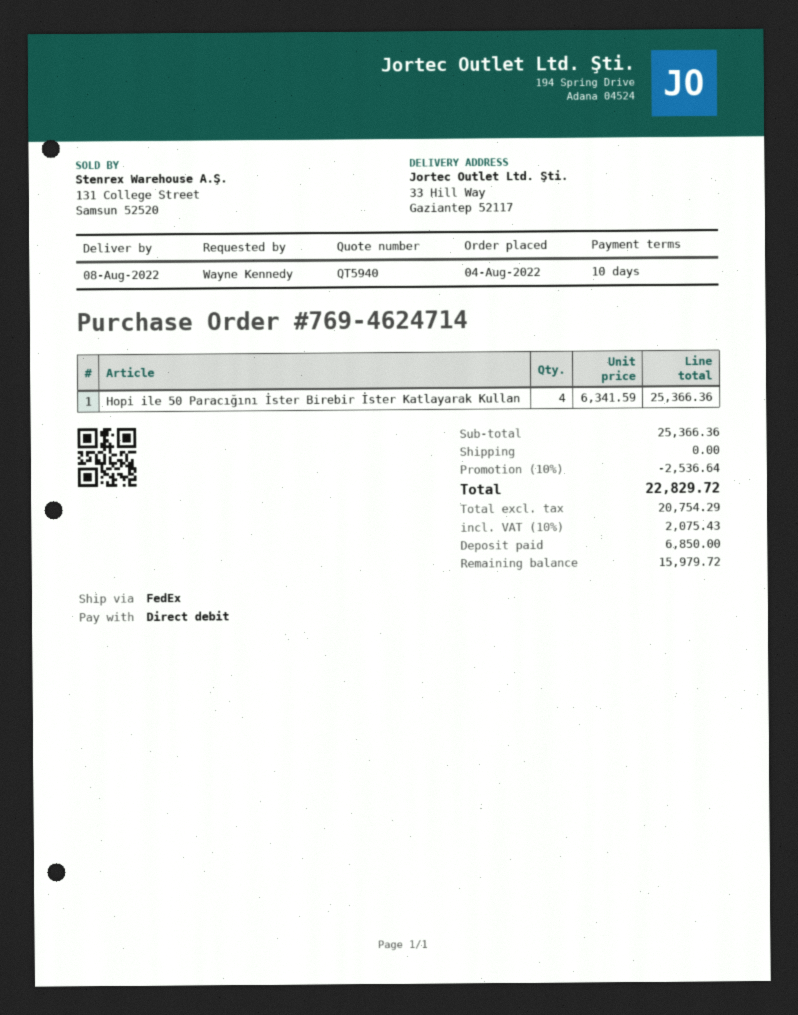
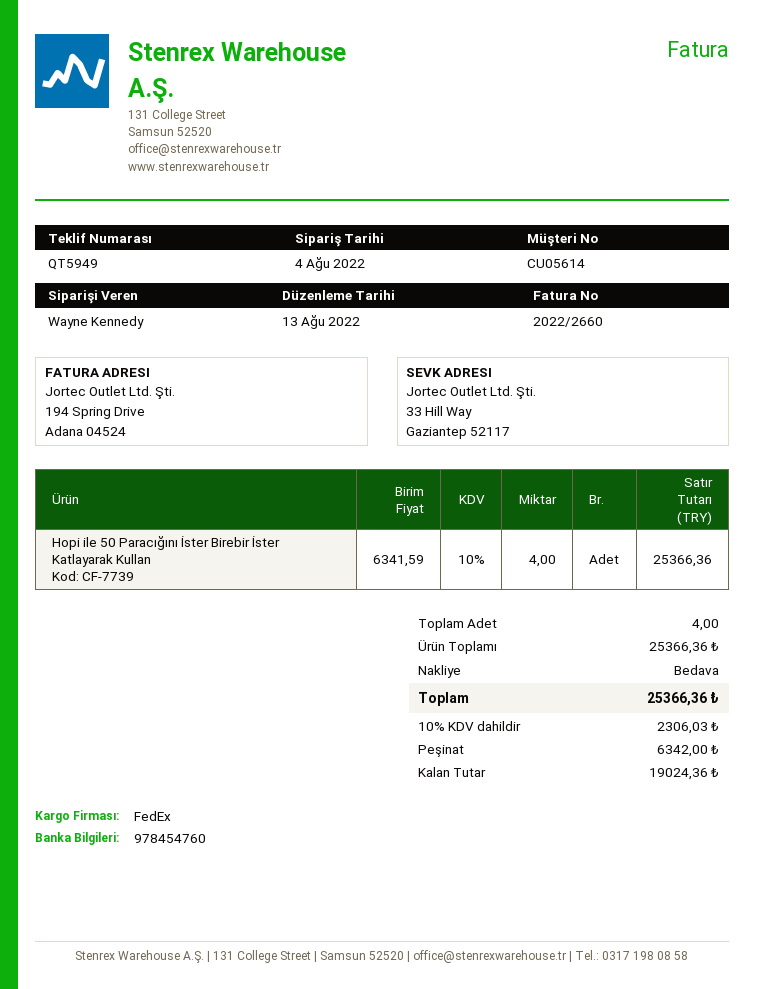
quote number: QT5940 -> QT5949
discount: 10% = 2536.64 -> none
tax: 10% = 2075.43 -> 10% = 2306.03
total: 22829.72 -> 25366.36
deposit: 6850.00 -> 6342.00
balance: 15979.72 -> 19024.36

